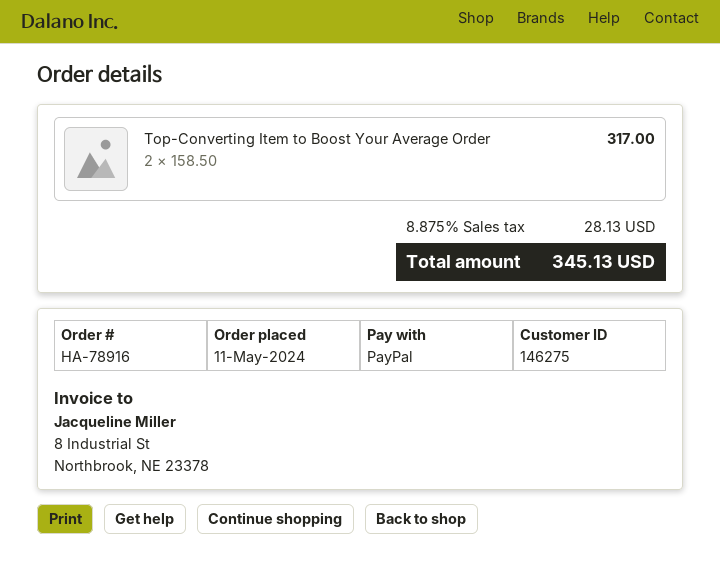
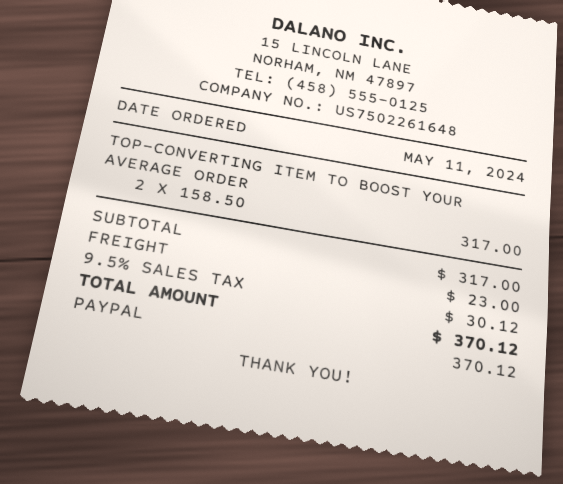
shipping: none -> 23.00
tax: 8.875% = 28.13 -> 9.5% = 30.12
total: 345.13 -> 370.12

